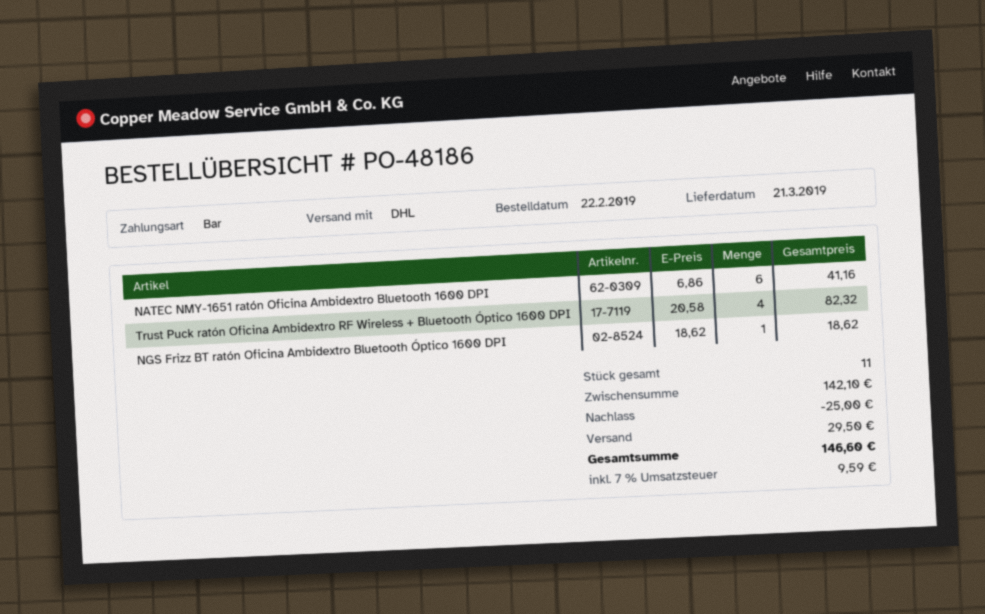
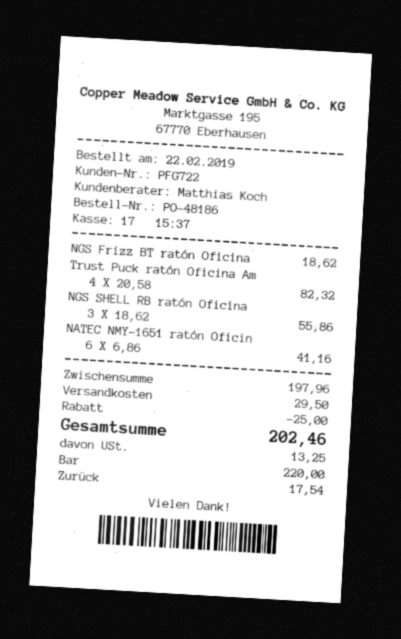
NGS SHELL RB ratón Oficina: none -> 3 x 18.62 = 55.86
subtotal: 142.10 -> 197.96
tax: 9.59 -> 13.25
total: 146.60 -> 202.46

